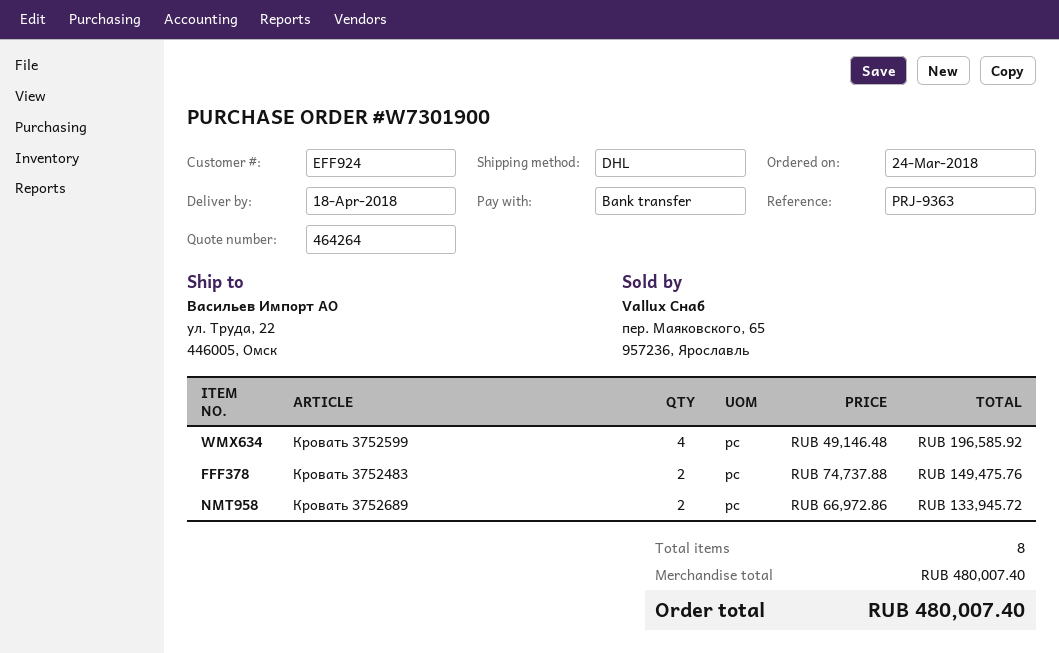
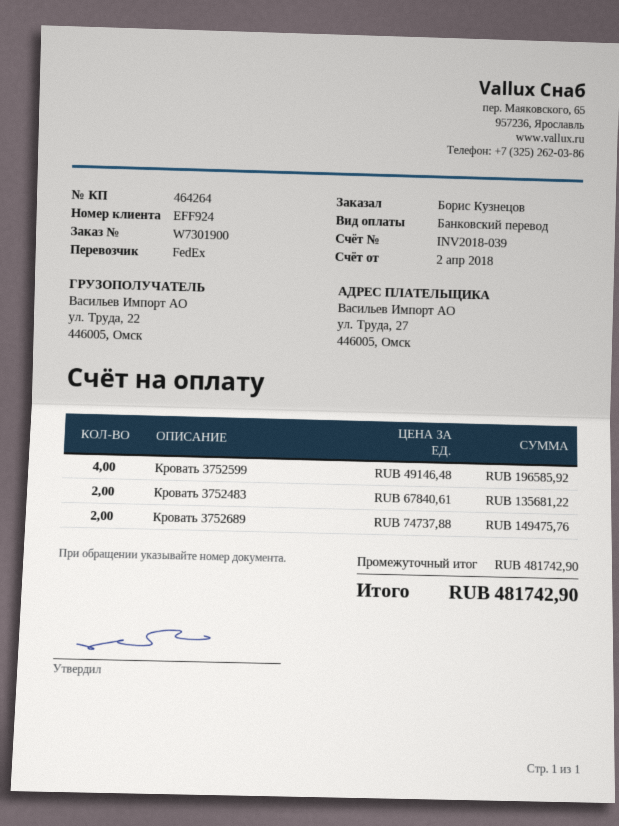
shipping method: DHL -> FedEx
Кровать 3752483: 2 x 74737.88 = 149475.76 -> 2 x 67840.61 = 135681.22
Кровать 3752689: 2 x 66972.86 = 133945.72 -> 2 x 74737.88 = 149475.76
subtotal: 480007.40 -> 481742.90
total: 480007.40 -> 481742.90

